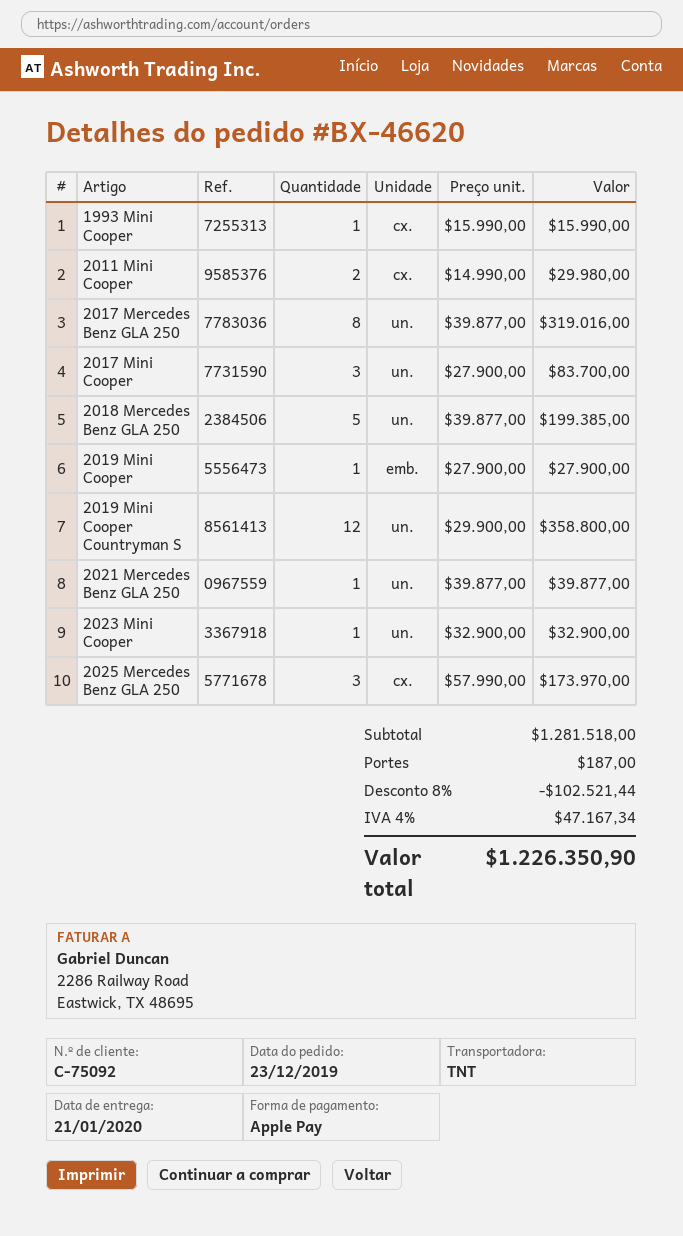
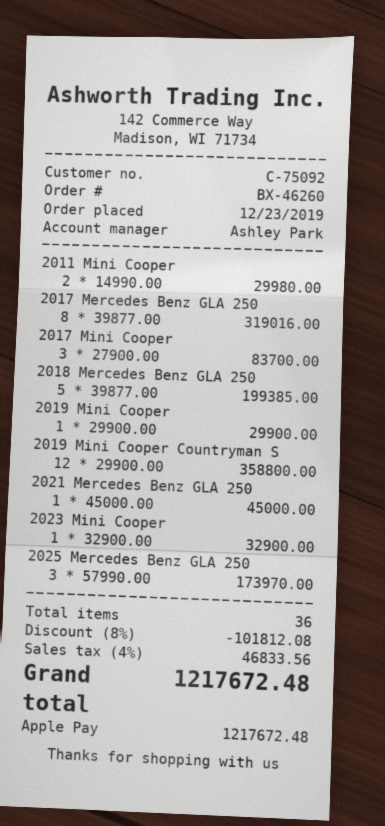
order number: BX-46620 -> BX-46260
1993 Mini Cooper: 1 x 15990.00 = 15990.00 -> none
2019 Mini Cooper: 1 x 27900.00 = 27900.00 -> 1 x 29900.00 = 29900.00
2021 Mercedes Benz GLA 250: 1 x 39877.00 = 39877.00 -> 1 x 45000.00 = 45000.00
discount: 8% = 102521.44 -> 8% = 101812.08
shipping: 187.00 -> none
tax: 4% = 47167.34 -> 4% = 46833.56
total: 1226350.90 -> 1217672.48

